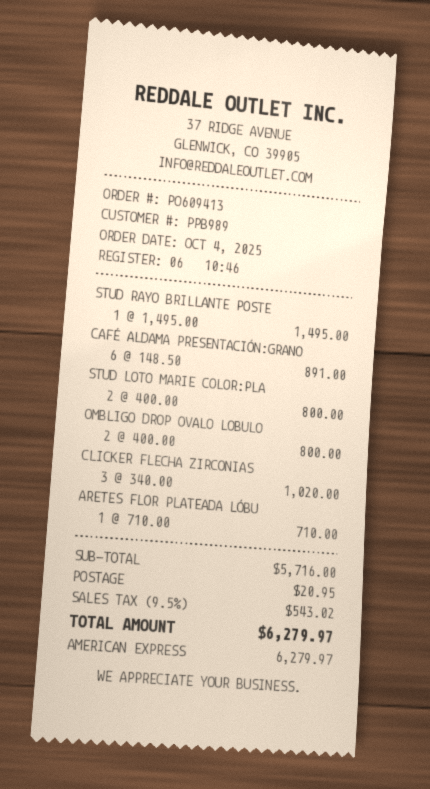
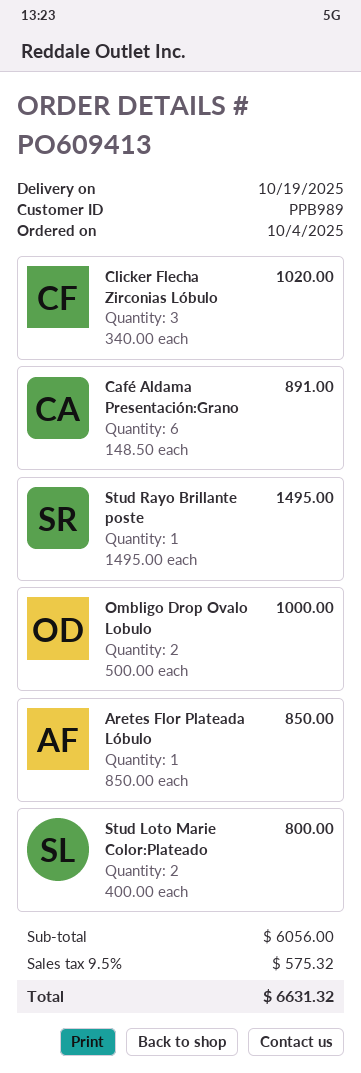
OMBLIGO DROP OVALO LOBULO: 2 x 400.00 = 800.00 -> 2 x 500.00 = 1000.00
ARETES FLOR PLATEADA LÓBU: 1 x 710.00 = 710.00 -> 1 x 850.00 = 850.00
subtotal: 5716.00 -> 6056.00
shipping: 20.95 -> none
tax: 9.5% = 543.02 -> 9.5% = 575.32
total: 6279.97 -> 6631.32

